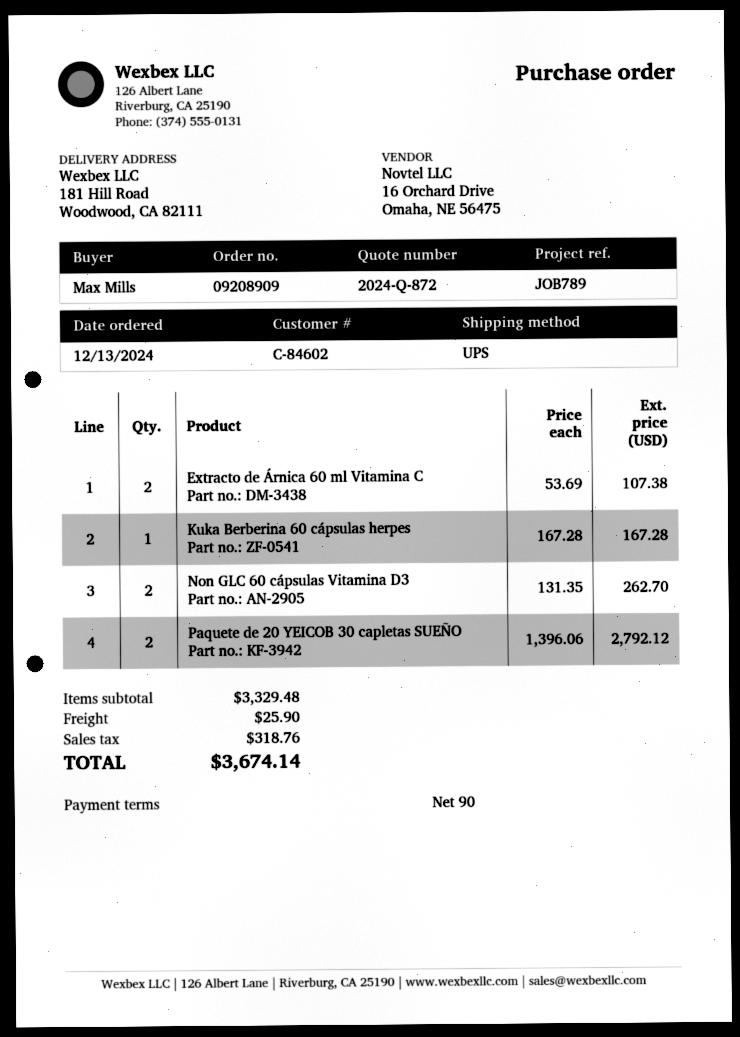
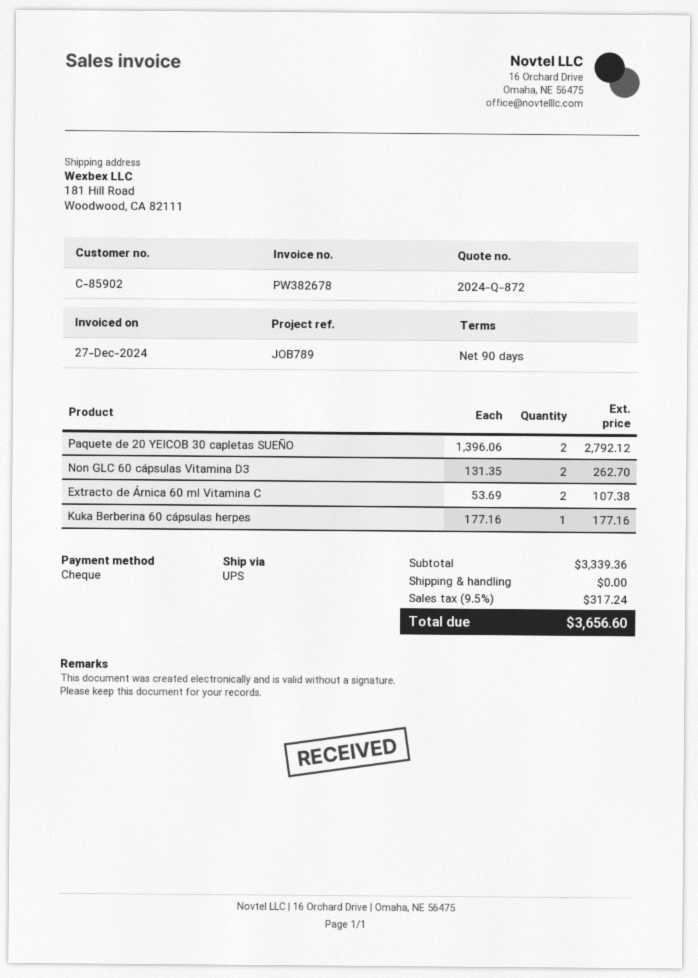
customer number: C-84602 -> C-85902
Kuka Berberina 60 cápsulas herpes: 1 x 167.28 = 167.28 -> 1 x 177.16 = 177.16
subtotal: 3329.48 -> 3339.36
shipping: 25.90 -> 0.00
tax: 318.76 -> 317.24
total: 3674.14 -> 3656.60

